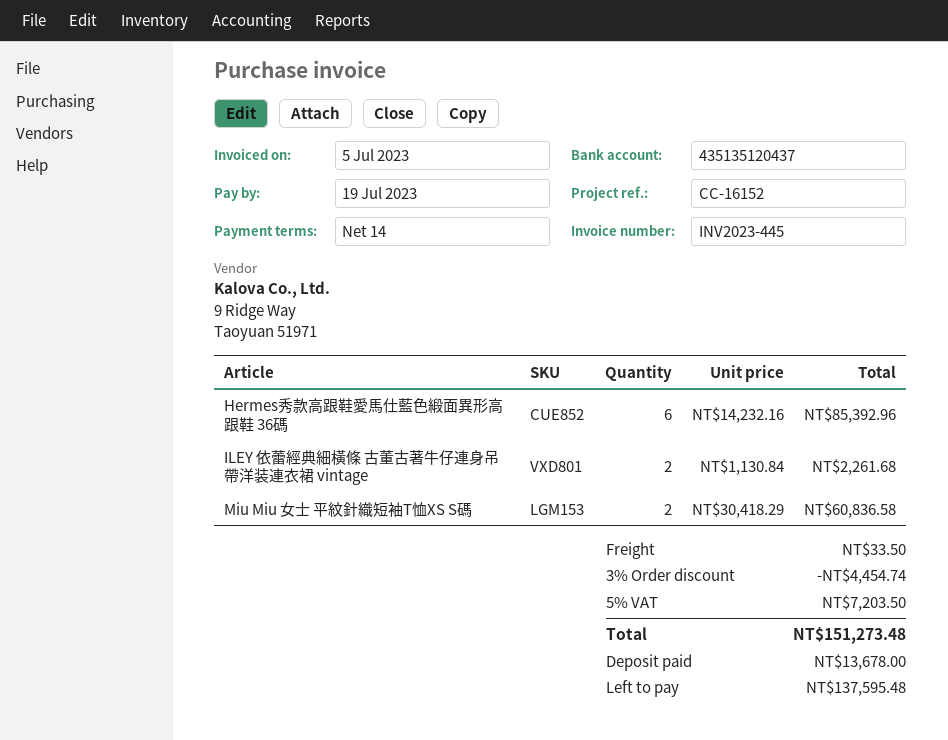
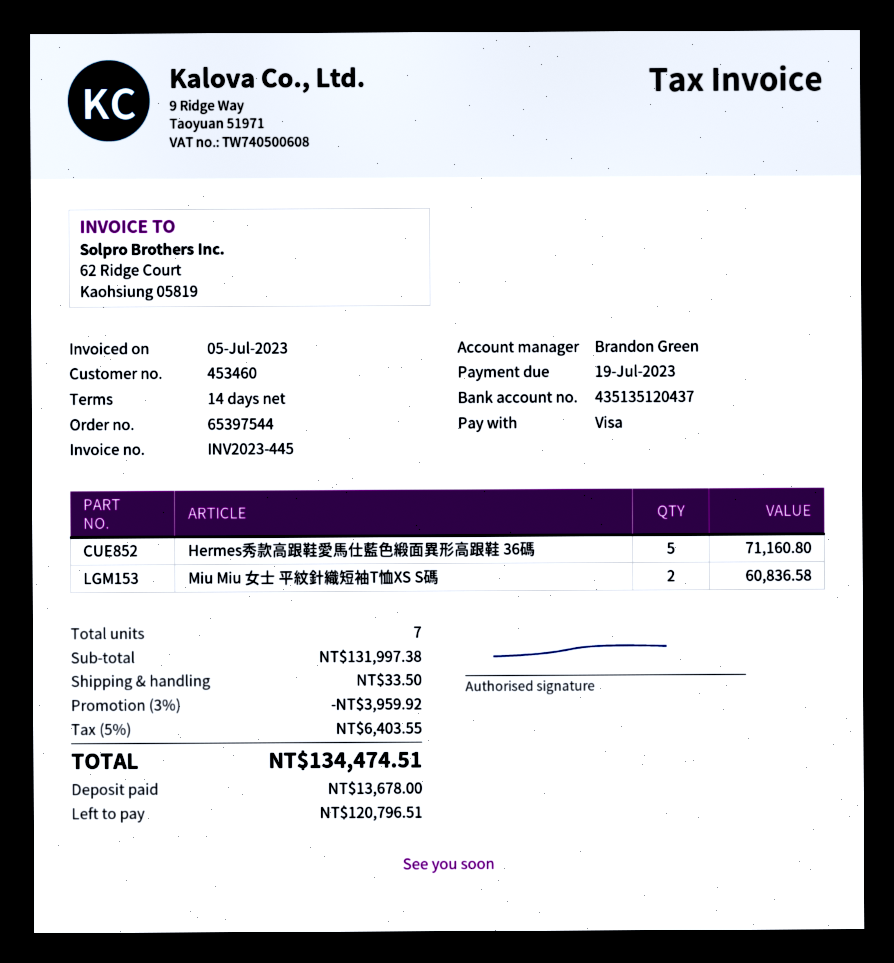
Hermes秀款高跟鞋愛馬仕藍色緞面異形高跟鞋 36碼: 6 for 85392.96 -> 5 for 71160.80
ILEY 依蕾經典細橫條 古董古著牛仔連身吊 帶洋装連衣裙 vintage: 2 for 2261.68 -> none
discount: 3% = 4454.74 -> 3% = 3959.92
tax: 5% = 7203.50 -> 5% = 6403.55
total: 151273.48 -> 134474.51
balance: 137595.48 -> 120796.51

